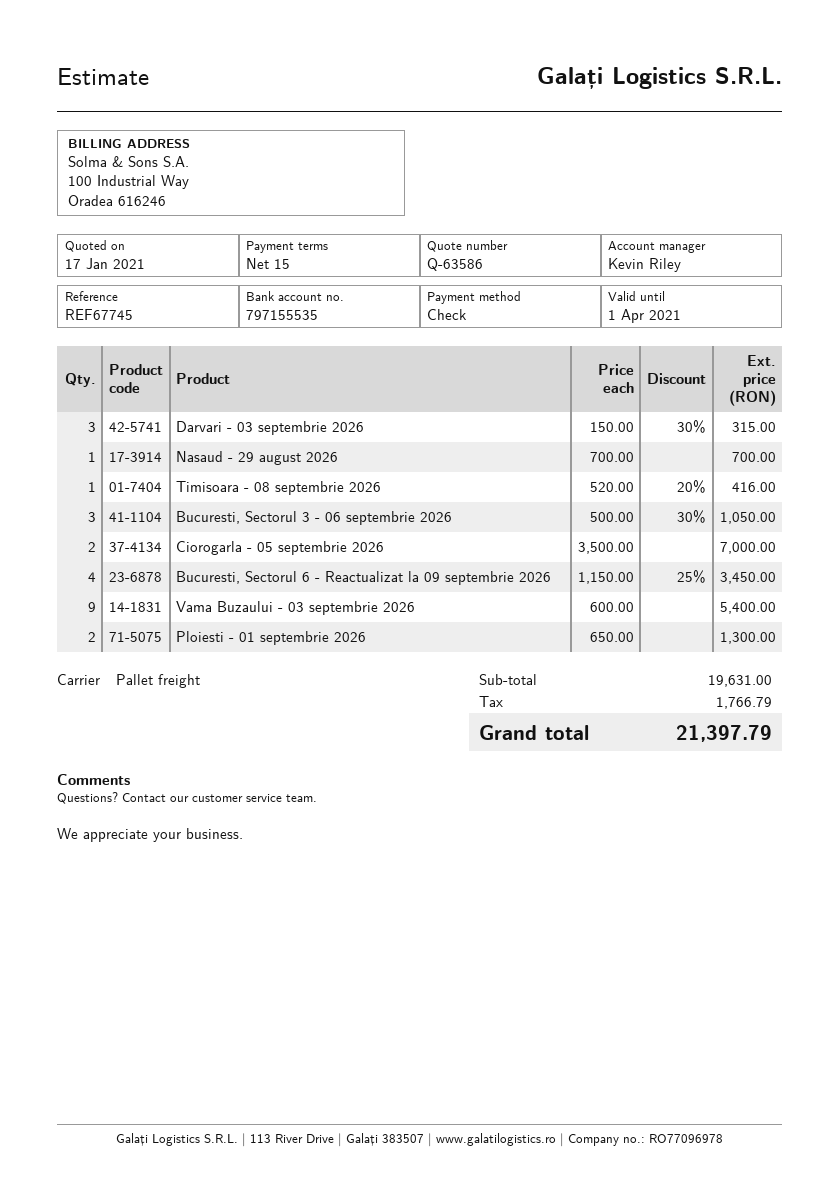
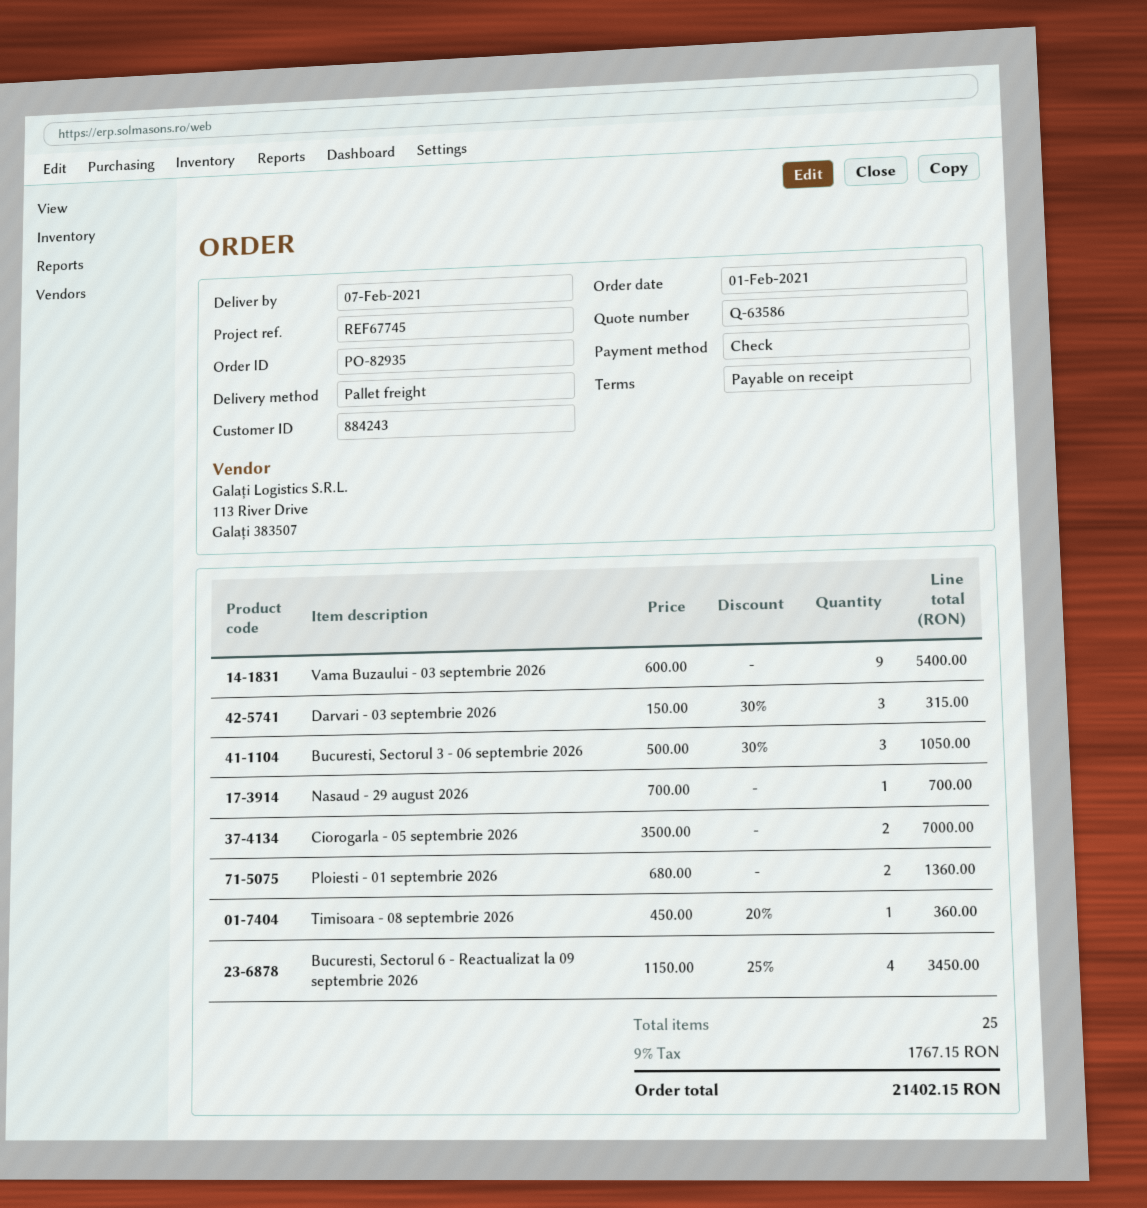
payment terms: 15 days -> on receipt
Timisoara - 08 septembrie 2026: 1 x 520.00 - 20% = 416.00 -> 1 x 450.00 - 20% = 360.00
Ploiesti - 01 septembrie 2026: 2 x 650.00 = 1300.00 -> 2 x 680.00 = 1360.00
tax: 1766.79 -> 1767.15
total: 21397.79 -> 21402.15

